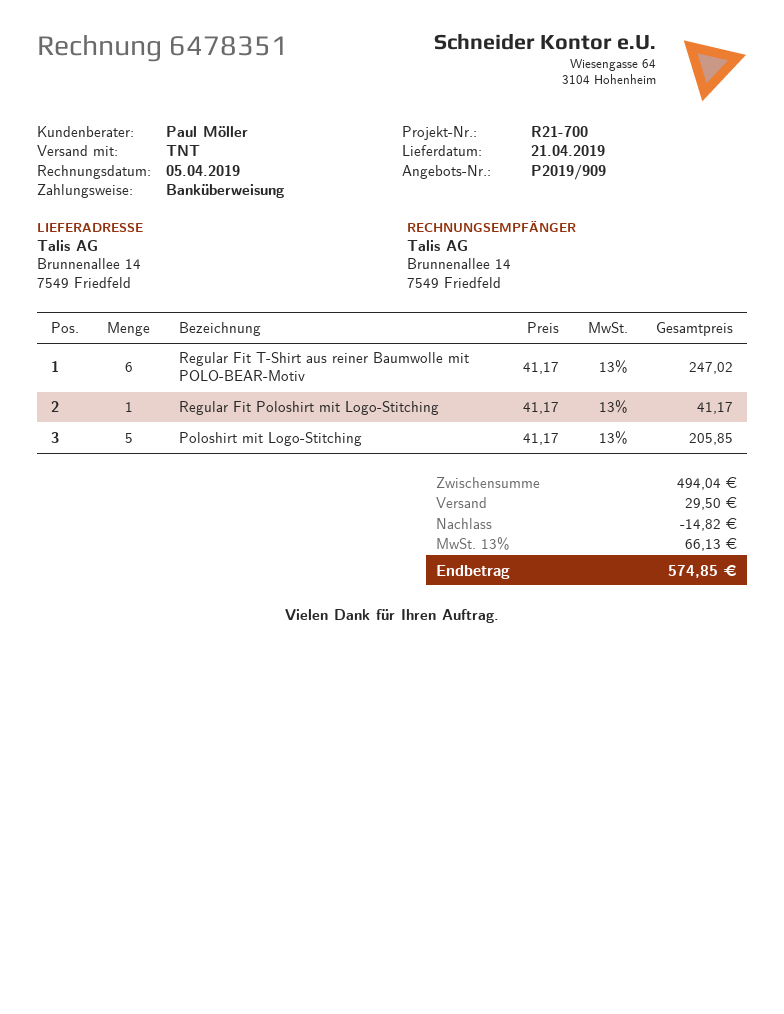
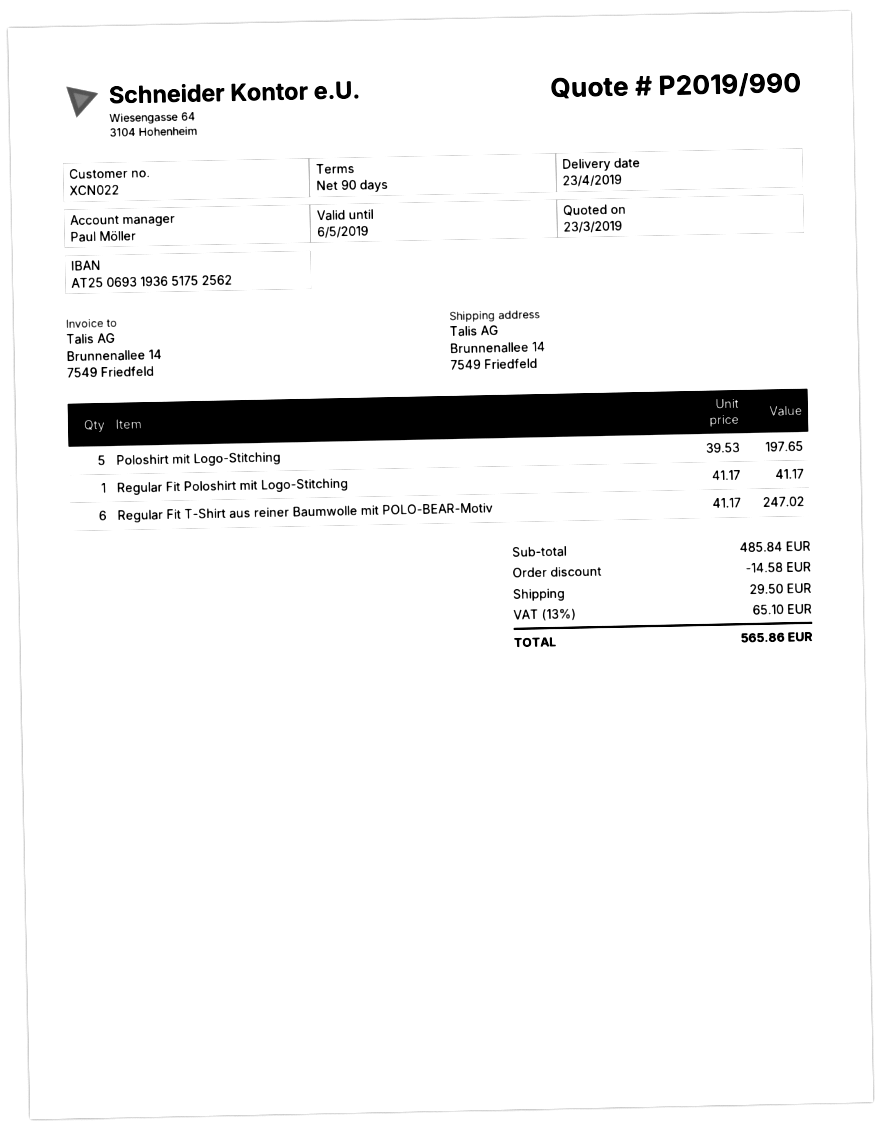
quote number: P2019/909 -> P2019/990
delivery date: 2019-04-21 -> 2019-04-23
Poloshirt mit Logo-Stitching: 5 x 41.17 = 205.85 -> 5 x 39.53 = 197.65
subtotal: 494.04 -> 485.84
discount: 14.82 -> 14.58
tax: 13% = 66.13 -> 13% = 65.10
total: 574.85 -> 565.86

